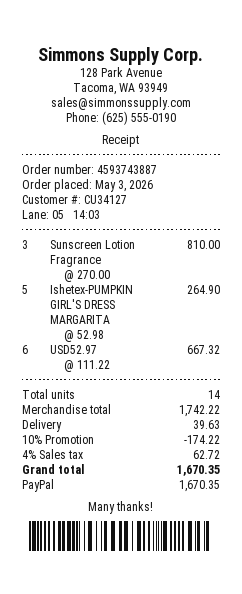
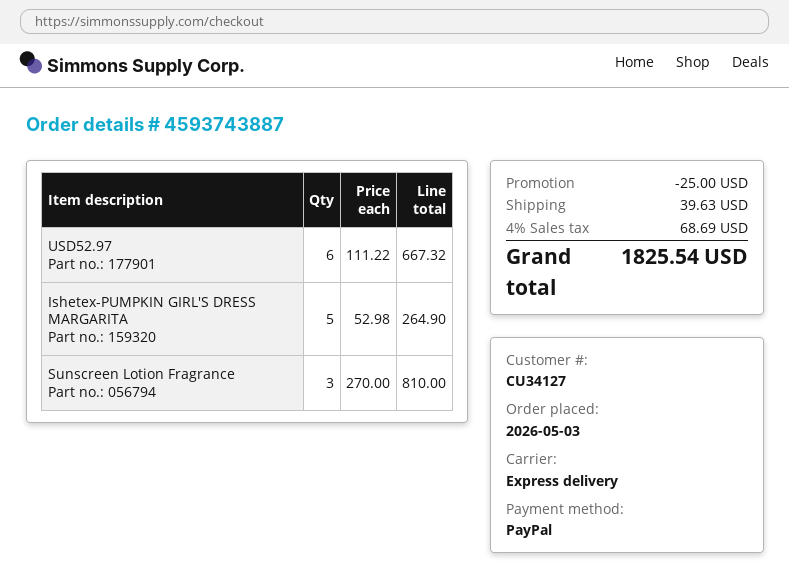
discount: 174.22 -> 25.00
tax: 4% = 62.72 -> 4% = 68.69
total: 1670.35 -> 1825.54

